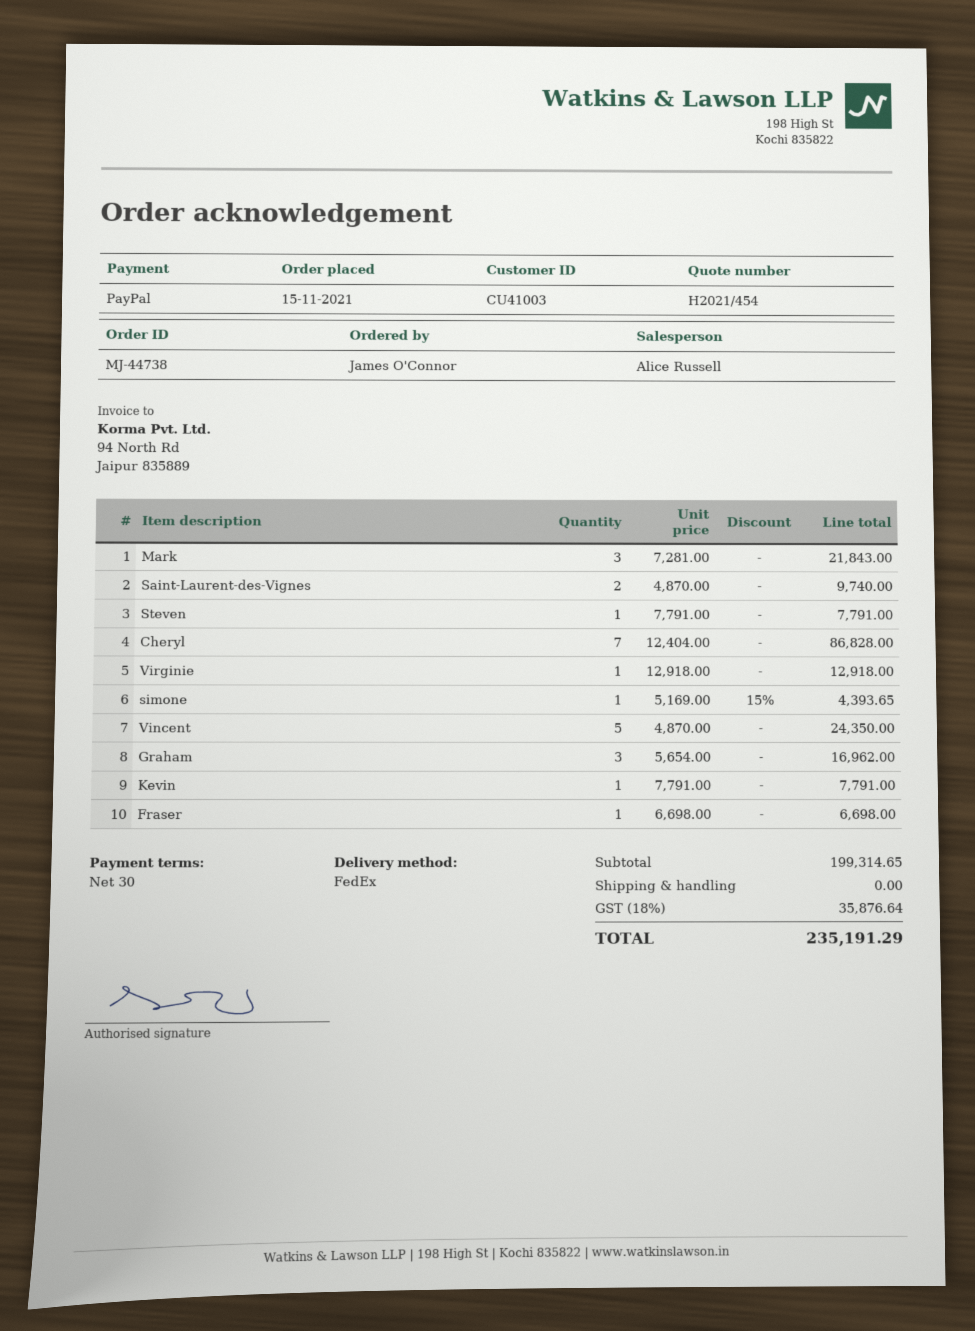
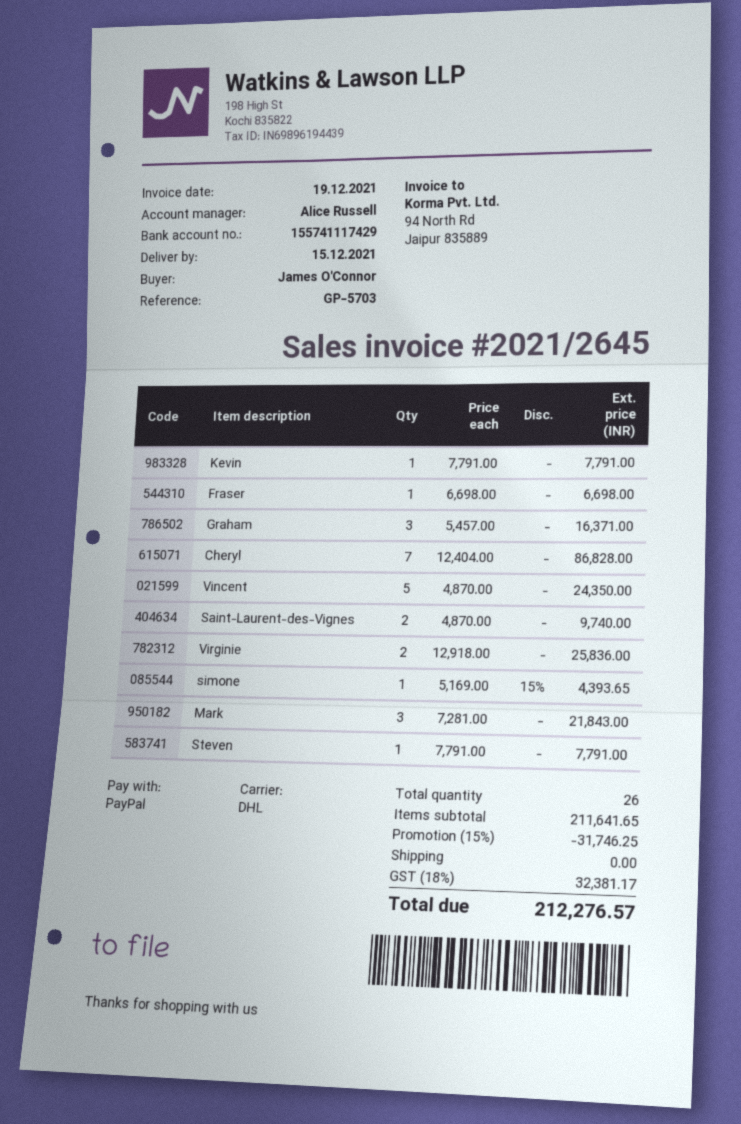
shipping method: FedEx -> DHL
Virginie: 1 x 12918.00 = 12918.00 -> 2 x 12918.00 = 25836.00
Graham: 3 x 5654.00 = 16962.00 -> 3 x 5457.00 = 16371.00
subtotal: 199314.65 -> 211641.65
discount: none -> 15% = 31746.25
tax: 18% = 35876.64 -> 18% = 32381.17
total: 235191.29 -> 212276.57

